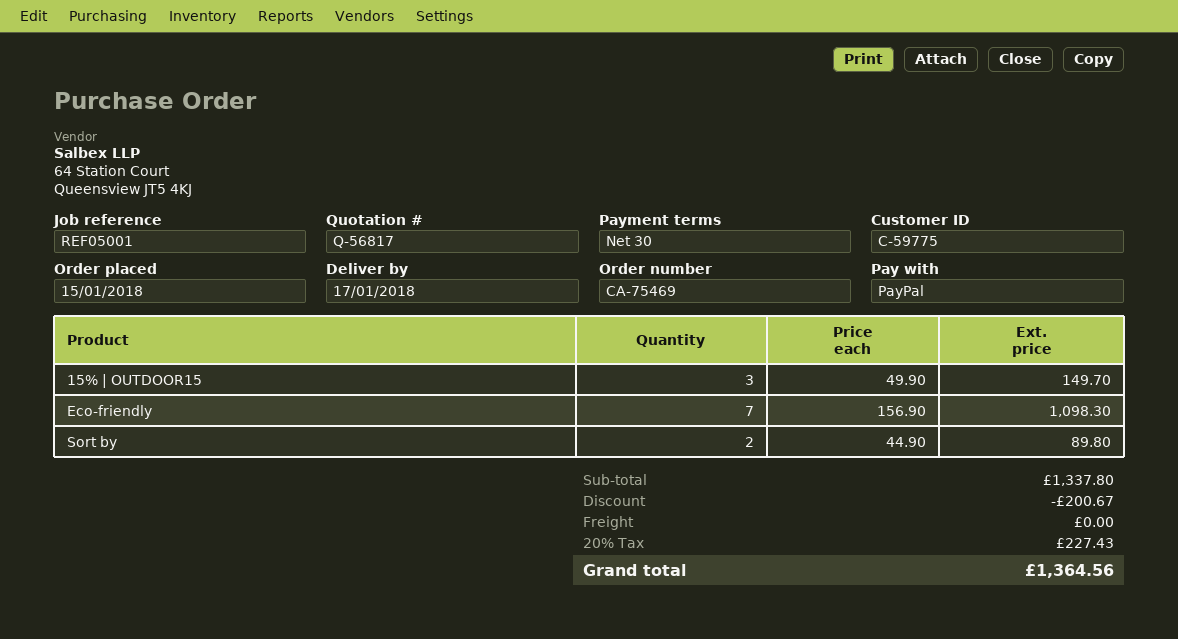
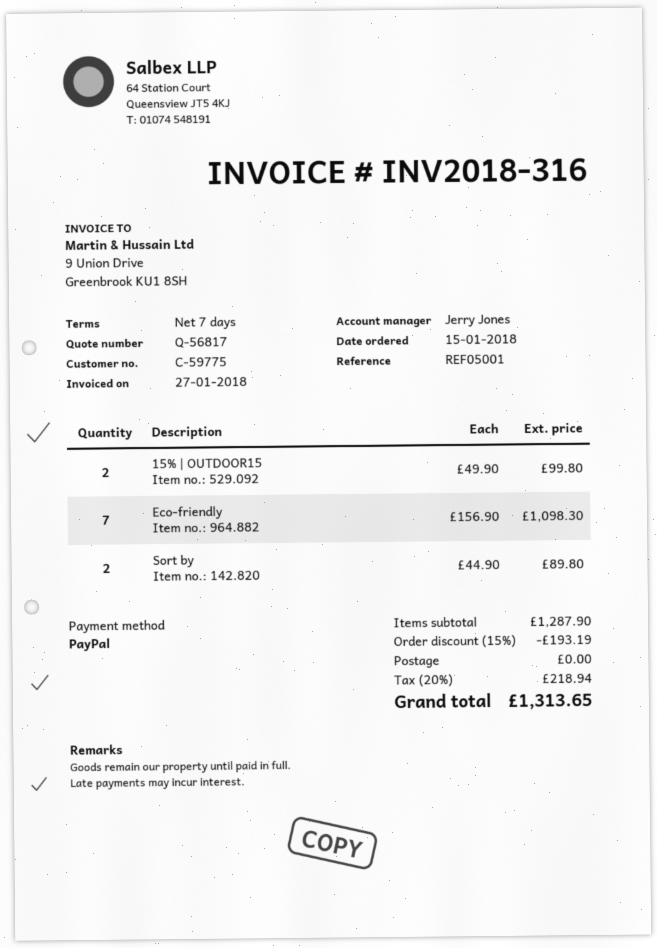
payment terms: 30 days -> 7 days
15% | OUTDOOR15: 3 x 49.90 = 149.70 -> 2 x 49.90 = 99.80
subtotal: 1337.80 -> 1287.90
discount: 200.67 -> 193.19
tax: 20% = 227.43 -> 20% = 218.94
total: 1364.56 -> 1313.65

